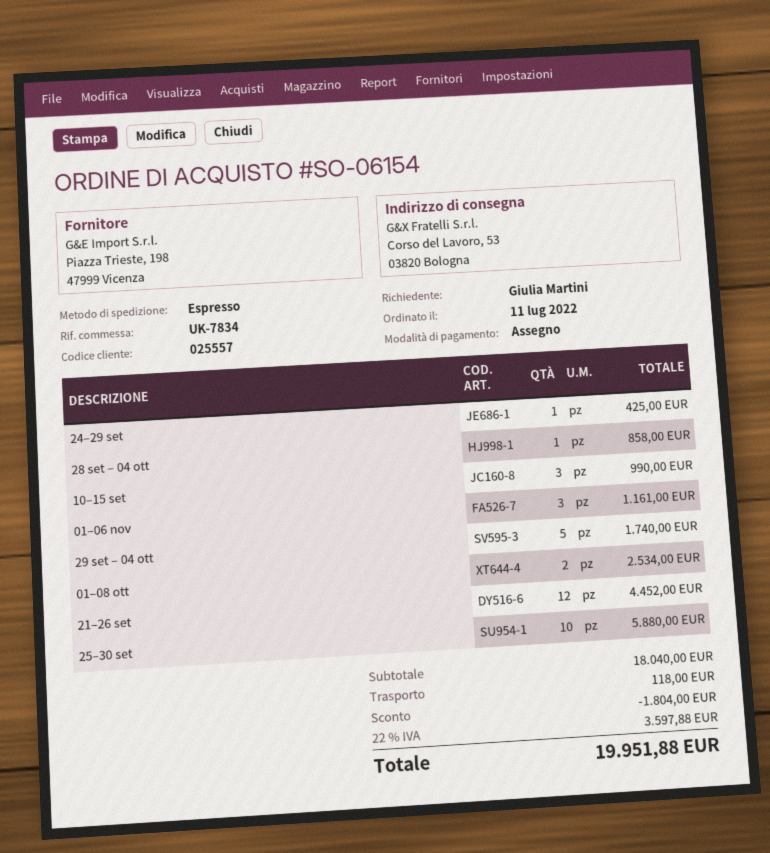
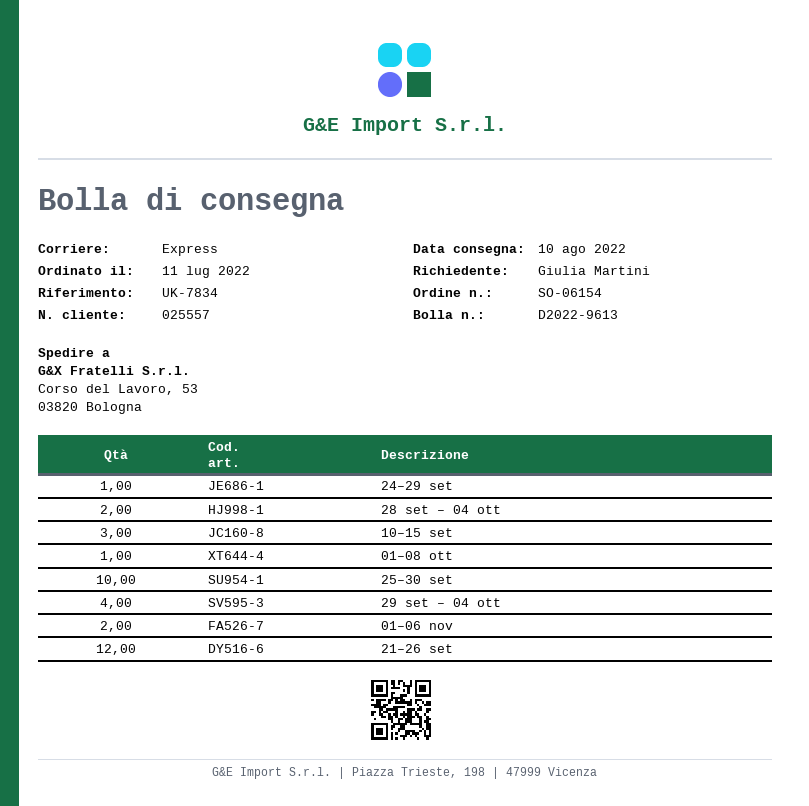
28 set – 04 ott: 1 -> 2
01–06 nov: 3 -> 2
29 set – 04 ott: 5 -> 4
01–08 ott: 2 -> 1

